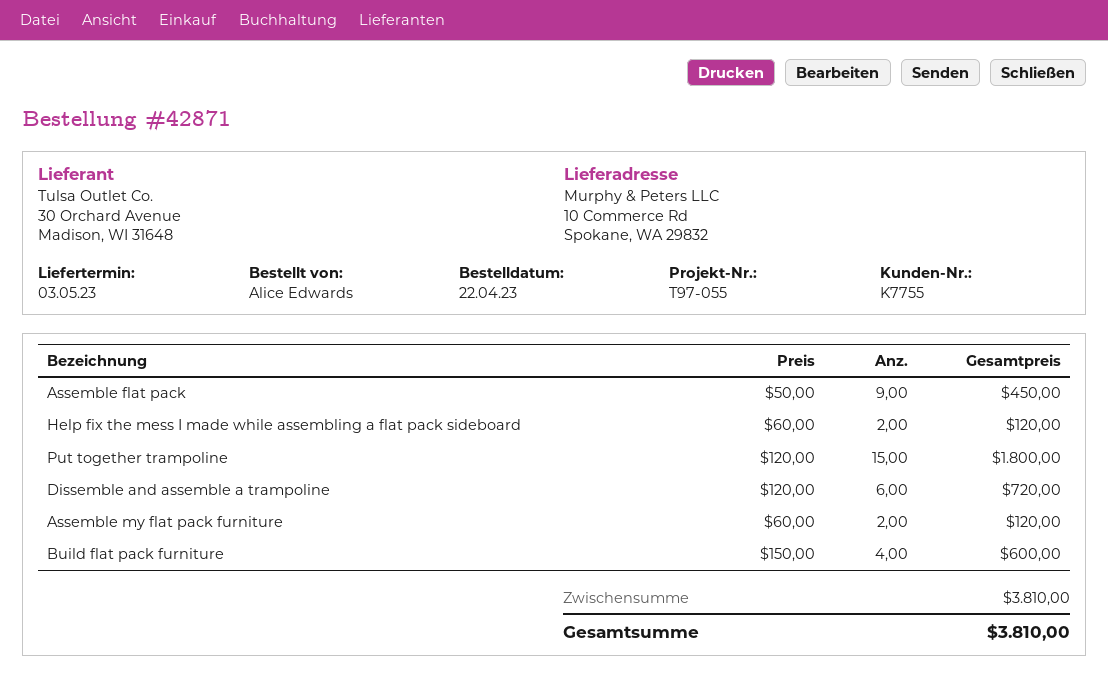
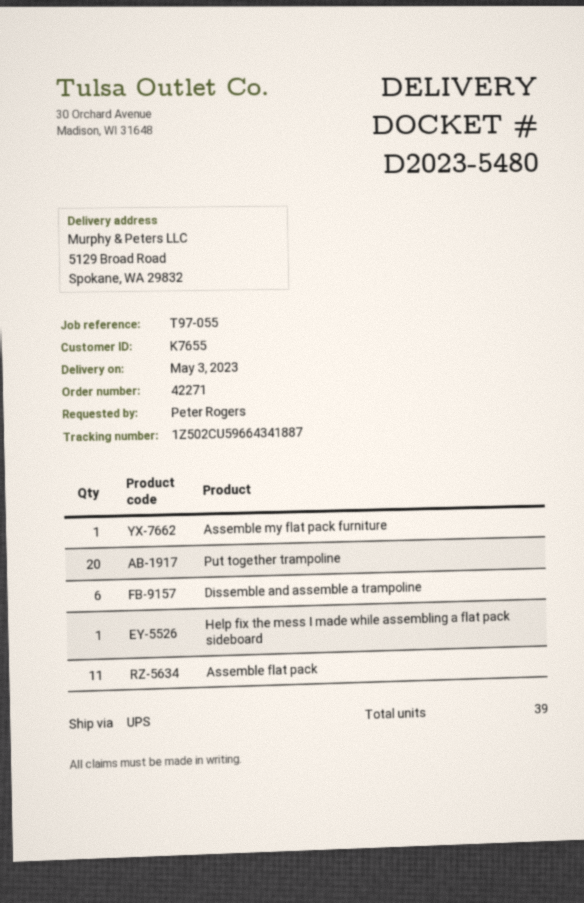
order number: 42871 -> 42271
customer number: K7755 -> K7655
ordered by: Alice Edwards -> Peter Rogers
ship to: 10 Commerce Rd, Spokane, WA 29832 -> 5129 Broad Road, Spokane, WA 29832
Assemble flat pack: 9 -> 11
Help fix the mess I made while assembling a flat pack sideboard: 2 -> 1
Put together trampoline: 15 -> 20
Assemble my flat pack furniture: 2 -> 1
Build flat pack furniture: 4 -> none

